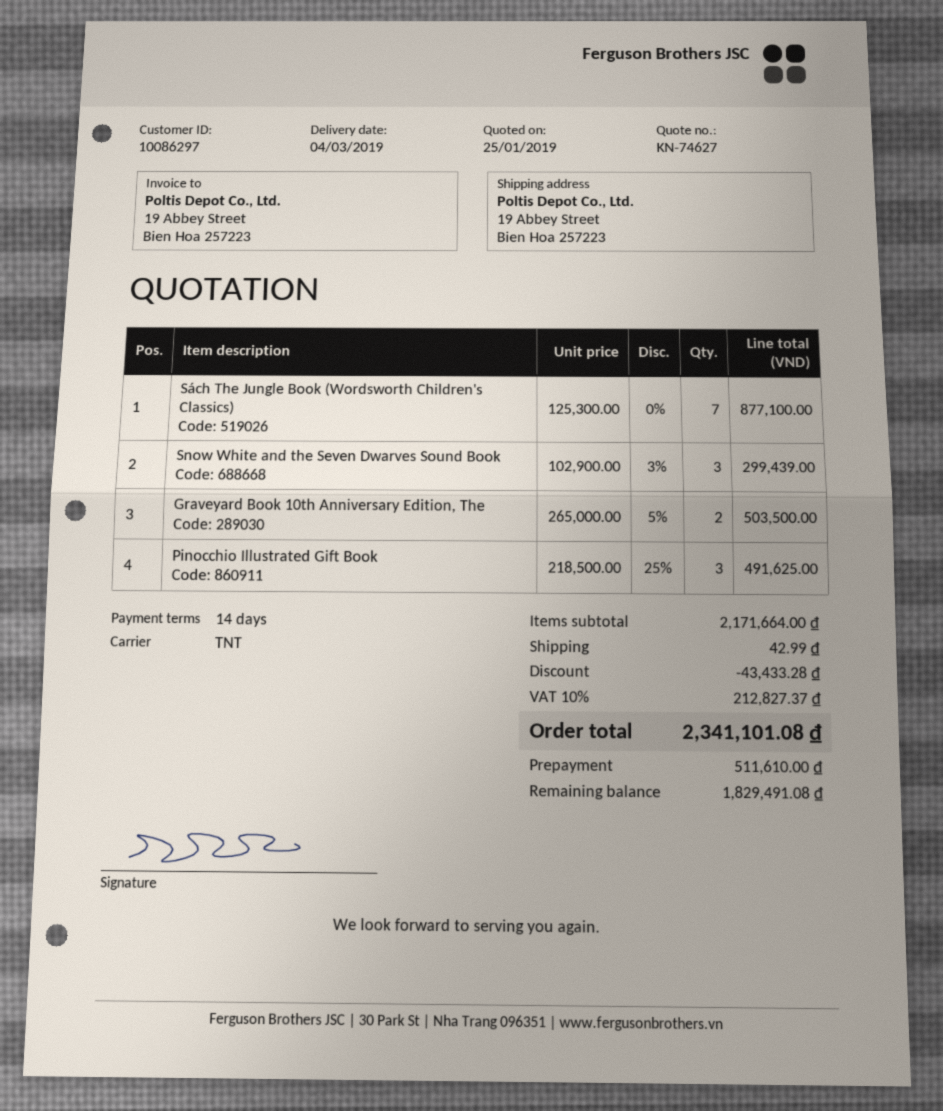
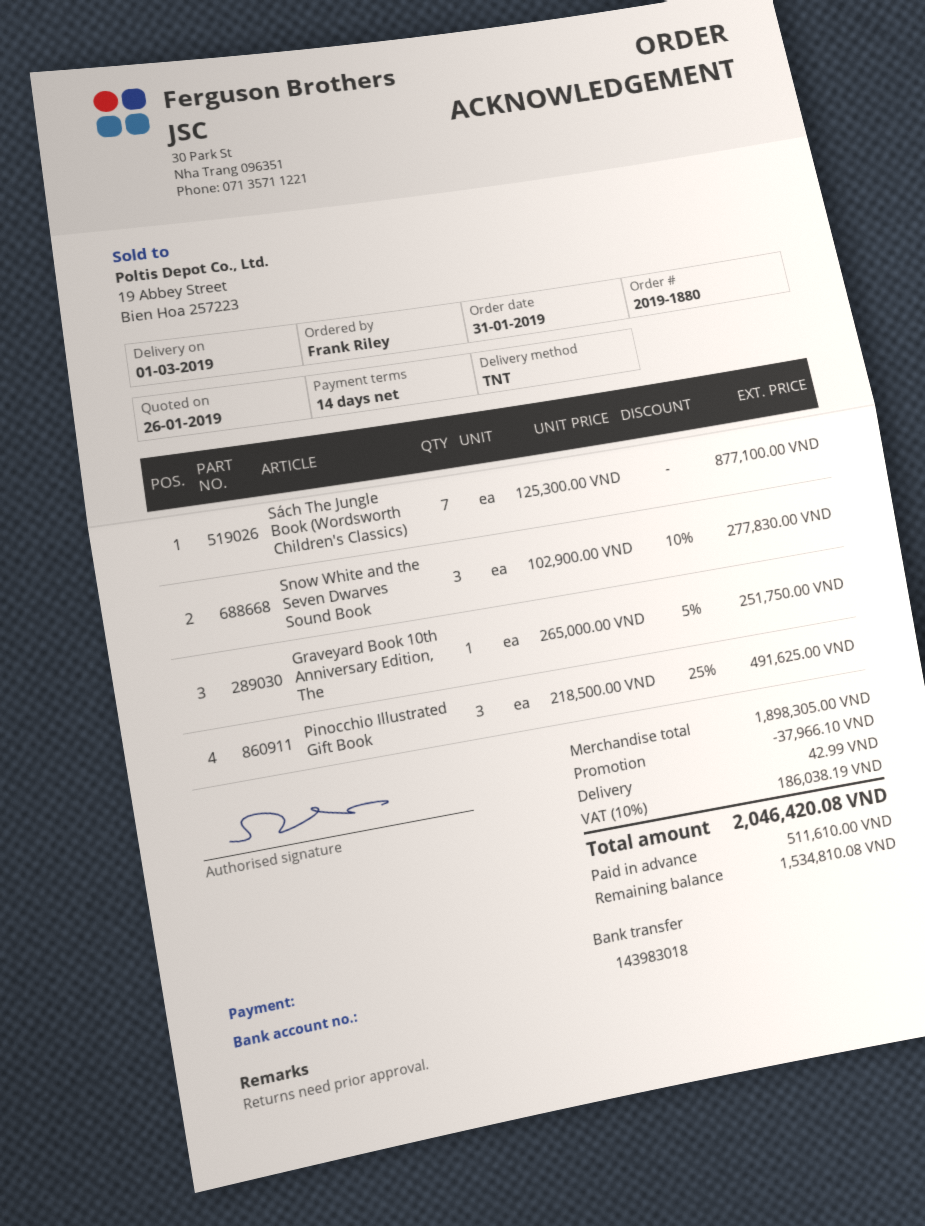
quote date: 2019-01-25 -> 2019-01-26
delivery date: 2019-03-04 -> 2019-03-01
Snow White and the Seven Dwarves Sound Book: 3 x 102900.00 - 3% = 299439.00 -> 3 x 102900.00 - 10% = 277830.00
Graveyard Book 10th Anniversary Edition, The: 2 x 265000.00 - 5% = 503500.00 -> 1 x 265000.00 - 5% = 251750.00
subtotal: 2171664.00 -> 1898305.00
discount: 43433.28 -> 37966.10
tax: 10% = 212827.37 -> 10% = 186038.19
total: 2341101.08 -> 2046420.08
balance: 1829491.08 -> 1534810.08

